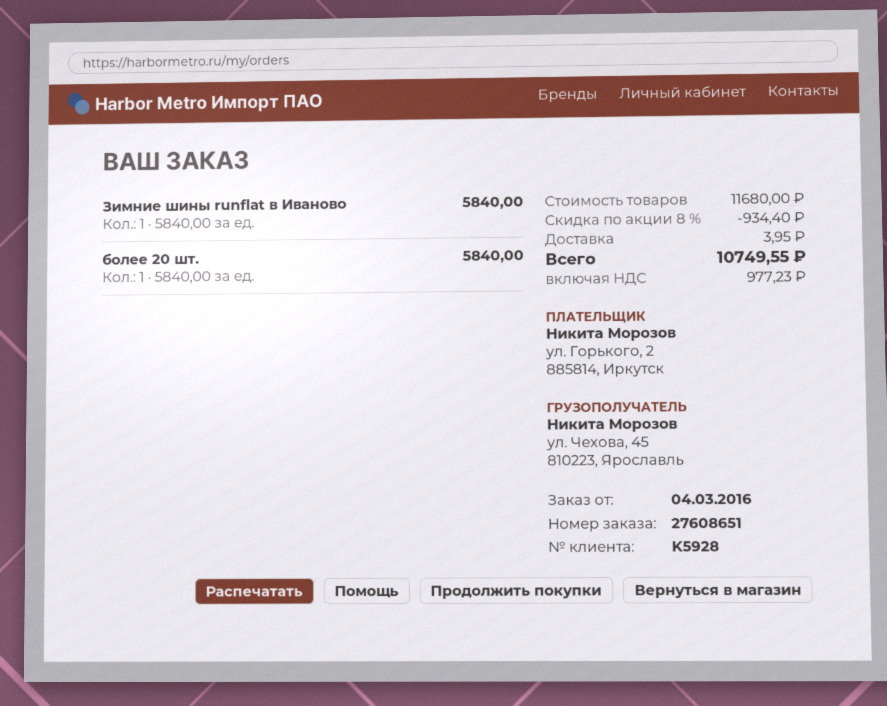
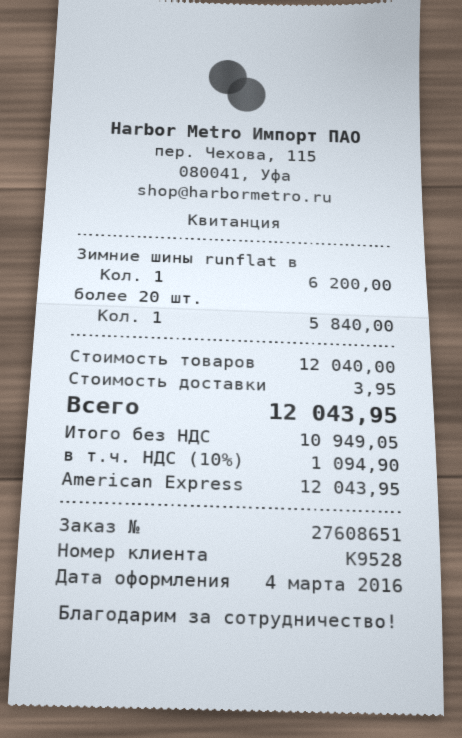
customer number: K5928 -> K9528
Зимние шины runflat в Иваново: 1 for 5840.00 -> 1 for 6200.00
subtotal: 11680.00 -> 12040.00
discount: 8% = 934.40 -> none
tax: 977.23 -> 1094.90
total: 10749.55 -> 12043.95

